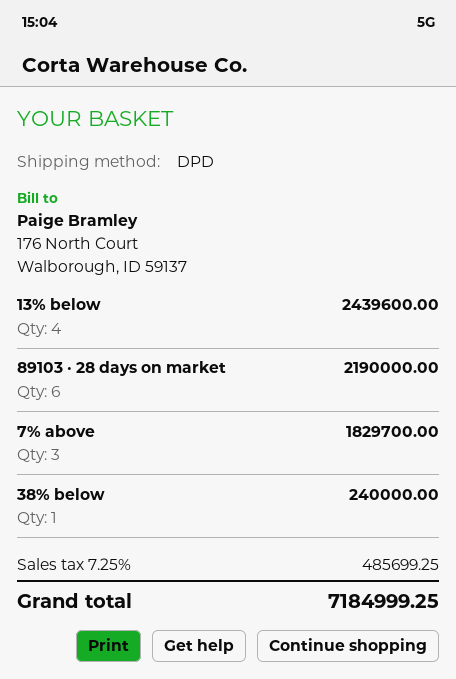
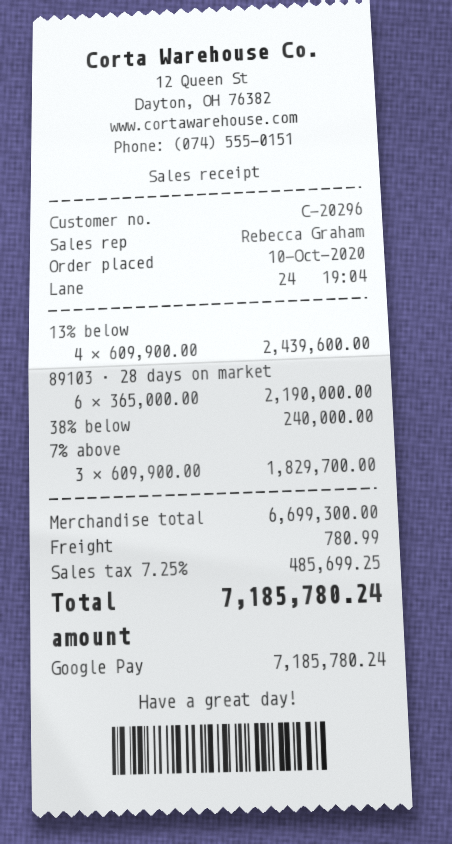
shipping: none -> 780.99
total: 7184999.25 -> 7185780.24

